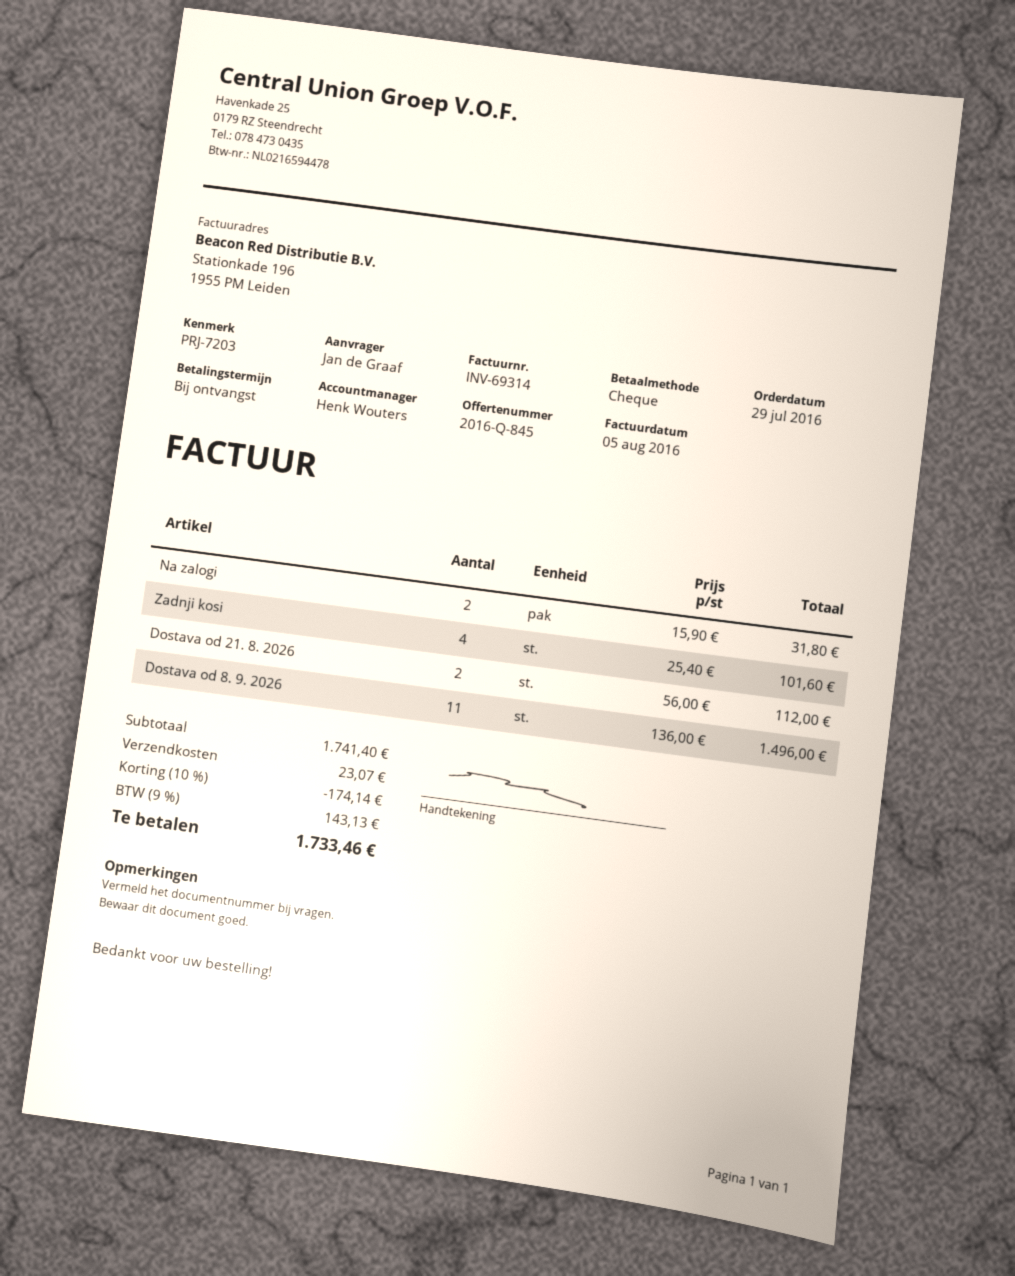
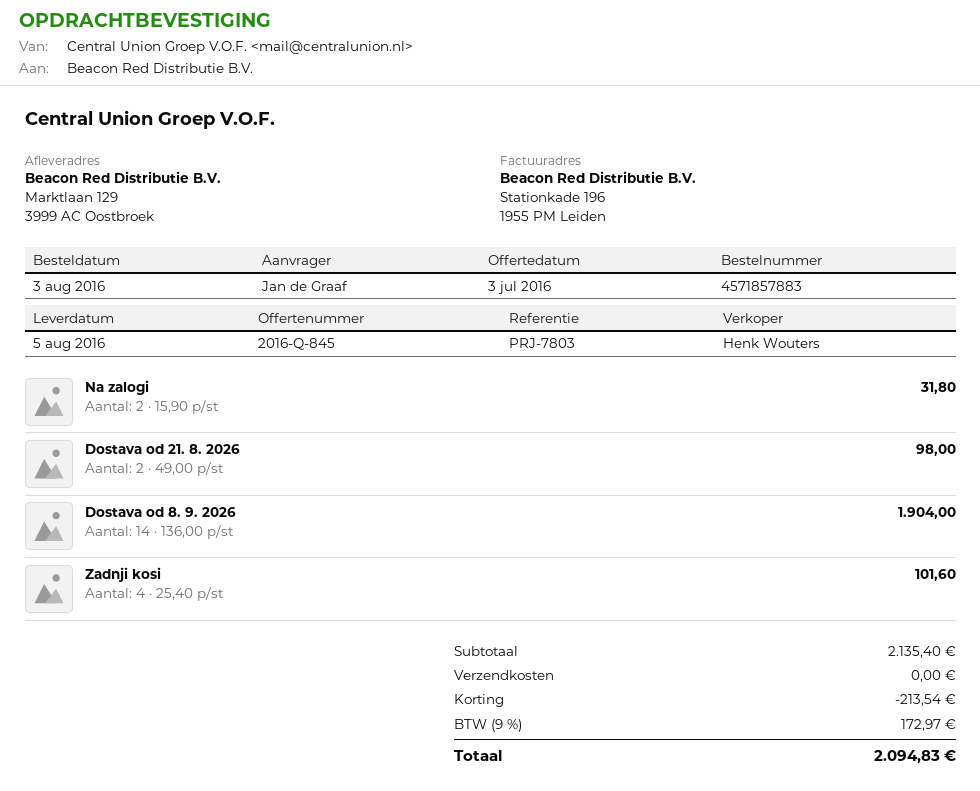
order date: 2016-07-29 -> 2016-08-03
reference: PRJ-7203 -> PRJ-7803
Dostava od 21. 8. 2026: 2 x 56.00 = 112.00 -> 2 x 49.00 = 98.00
Dostava od 8. 9. 2026: 11 x 136.00 = 1496.00 -> 14 x 136.00 = 1904.00
subtotal: 1741.40 -> 2135.40
discount: 174.14 -> 213.54
shipping: 23.07 -> 0.00
tax: 9% = 143.13 -> 9% = 172.97
total: 1733.46 -> 2094.83

